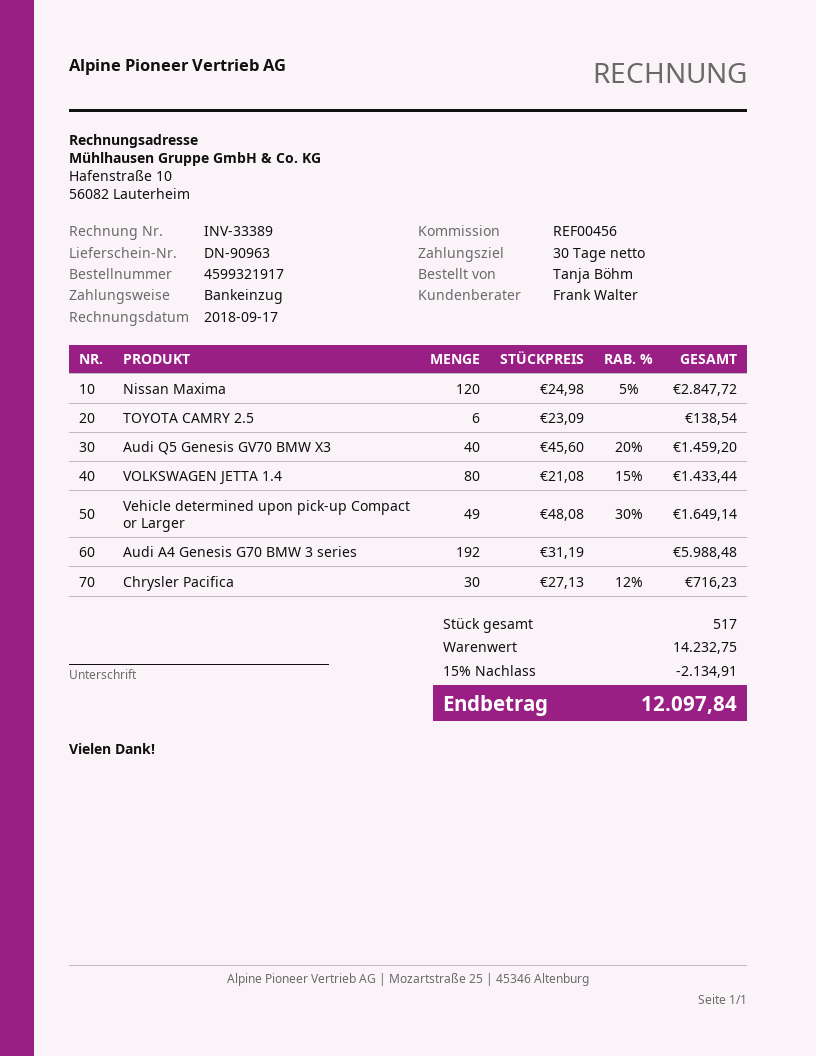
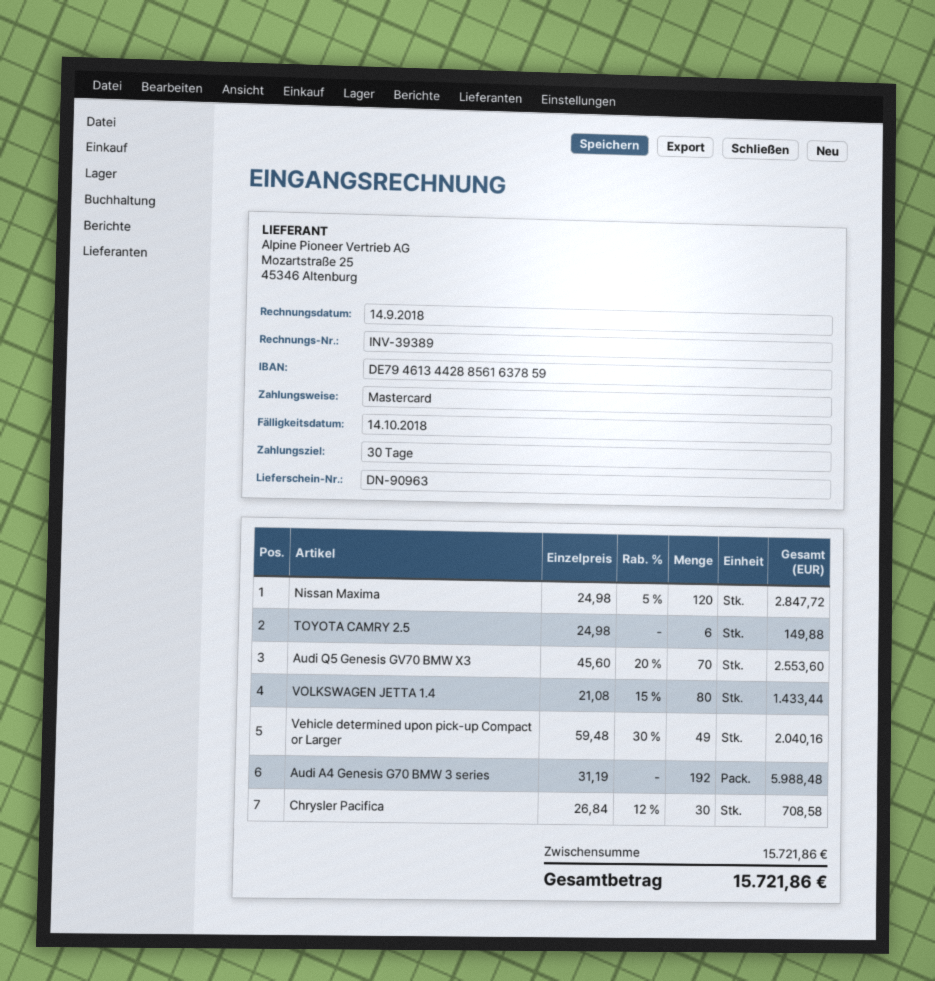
invoice number: INV-33389 -> INV-39389
invoice date: 2018-09-17 -> 2018-09-14
payment method: direct debit -> Mastercard
TOYOTA CAMRY 2.5: 6 x 23.09 = 138.54 -> 6 x 24.98 = 149.88
Audi Q5 Genesis GV70 BMW X3: 40 x 45.60 - 20% = 1459.20 -> 70 x 45.60 - 20% = 2553.60
Vehicle determined upon pick-up Compact or Larger: 49 x 48.08 - 30% = 1649.14 -> 49 x 59.48 - 30% = 2040.16
Chrysler Pacifica: 30 x 27.13 - 12% = 716.23 -> 30 x 26.84 - 12% = 708.58
subtotal: 14232.75 -> 15721.86
discount: 15% = 2134.91 -> none
total: 12097.84 -> 15721.86

